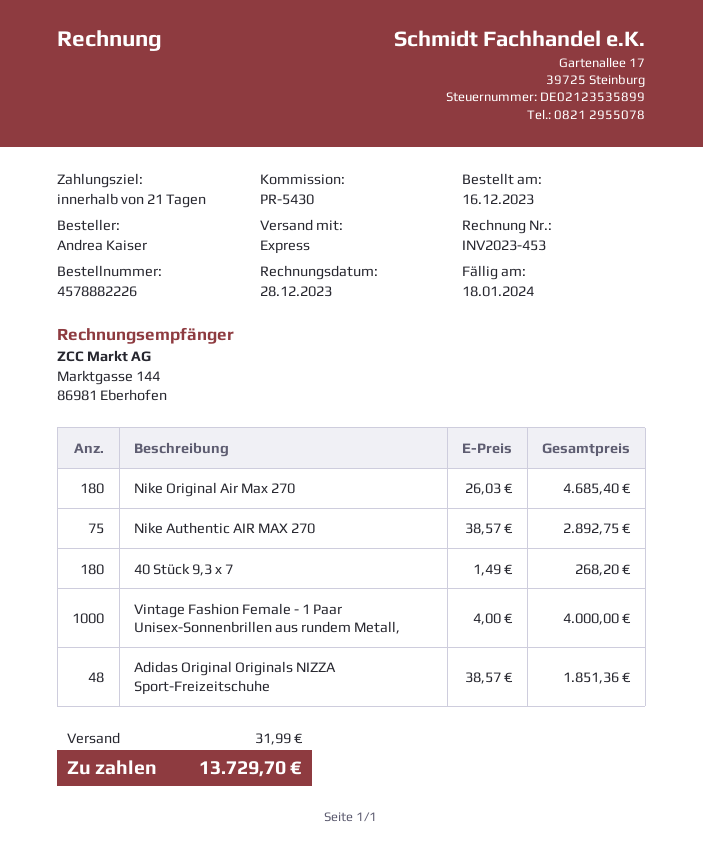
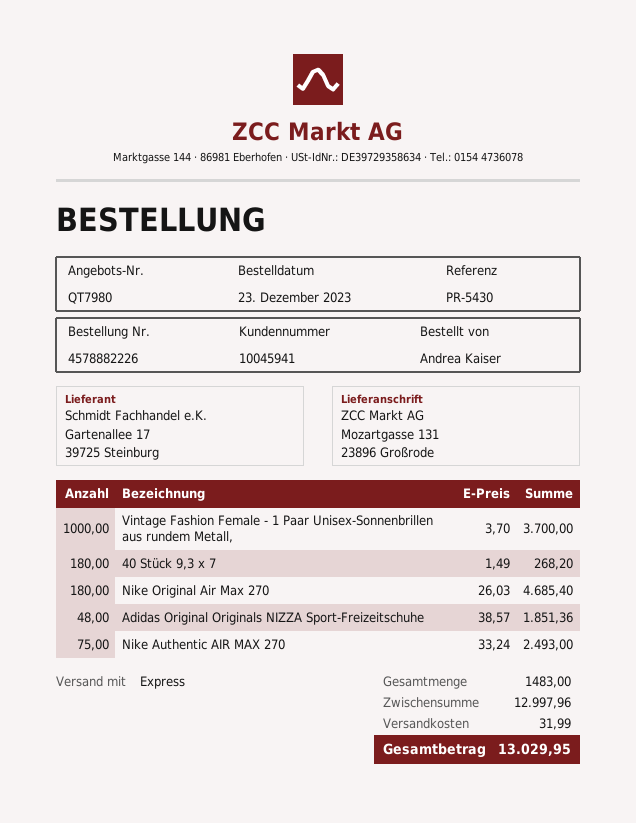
order date: 2023-12-16 -> 2023-12-23
Nike Authentic AIR MAX 270: 75 x 38.57 = 2892.75 -> 75 x 33.24 = 2493.00
Vintage Fashion Female - 1 Paar Unisex-Sonnenbrillen aus rundem Metall,: 1000 x 4.00 = 4000.00 -> 1000 x 3.70 = 3700.00
total: 13729.70 -> 13029.95

